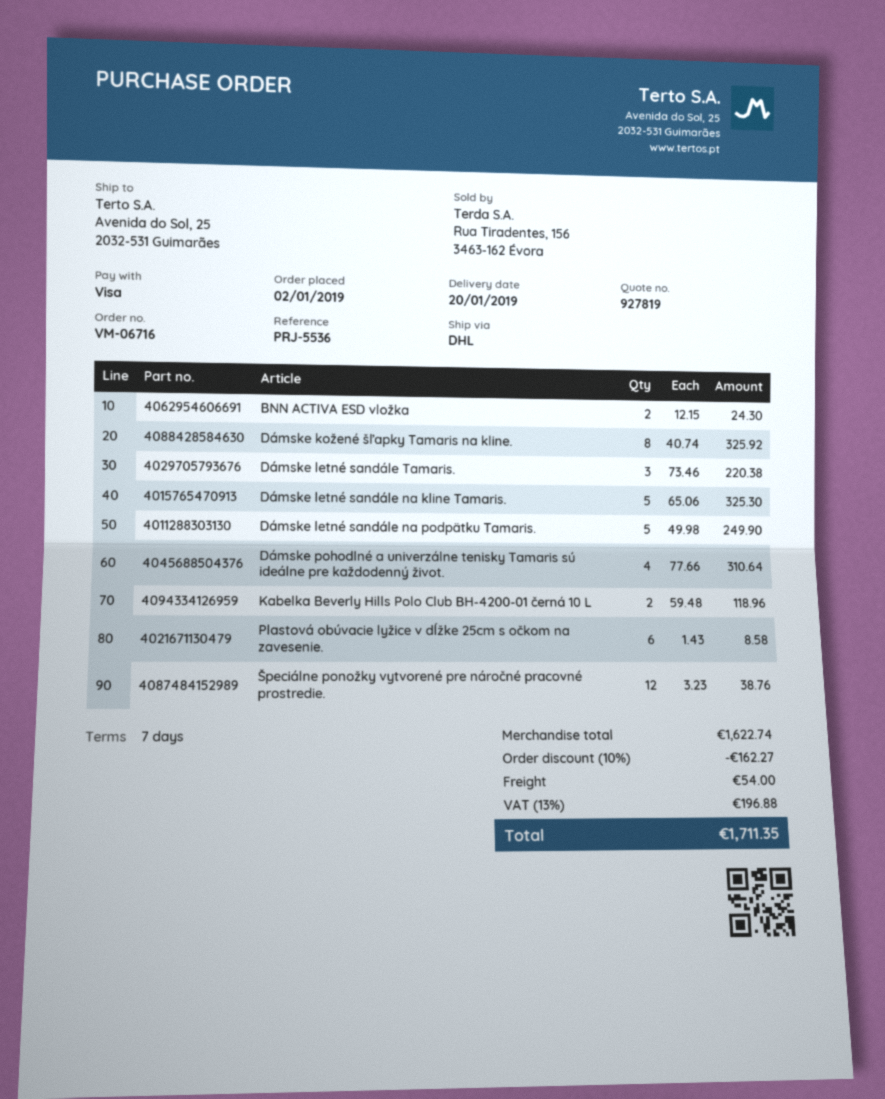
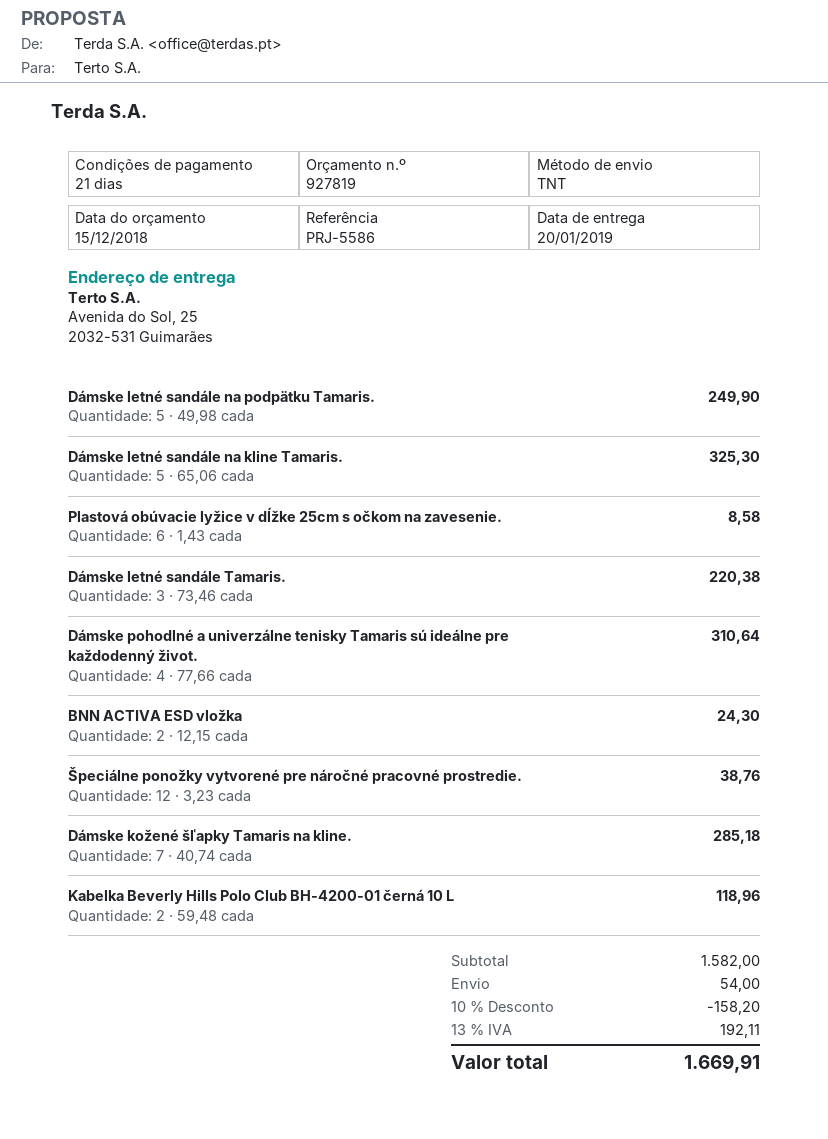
payment terms: 7 days -> 21 days
reference: PRJ-5536 -> PRJ-5586
shipping method: DHL -> TNT
Dámske kožené šľapky Tamaris na kline.: 8 x 40.74 = 325.92 -> 7 x 40.74 = 285.18
subtotal: 1622.74 -> 1582.00
discount: 10% = 162.27 -> 10% = 158.20
tax: 13% = 196.88 -> 13% = 192.11
total: 1711.35 -> 1669.91

